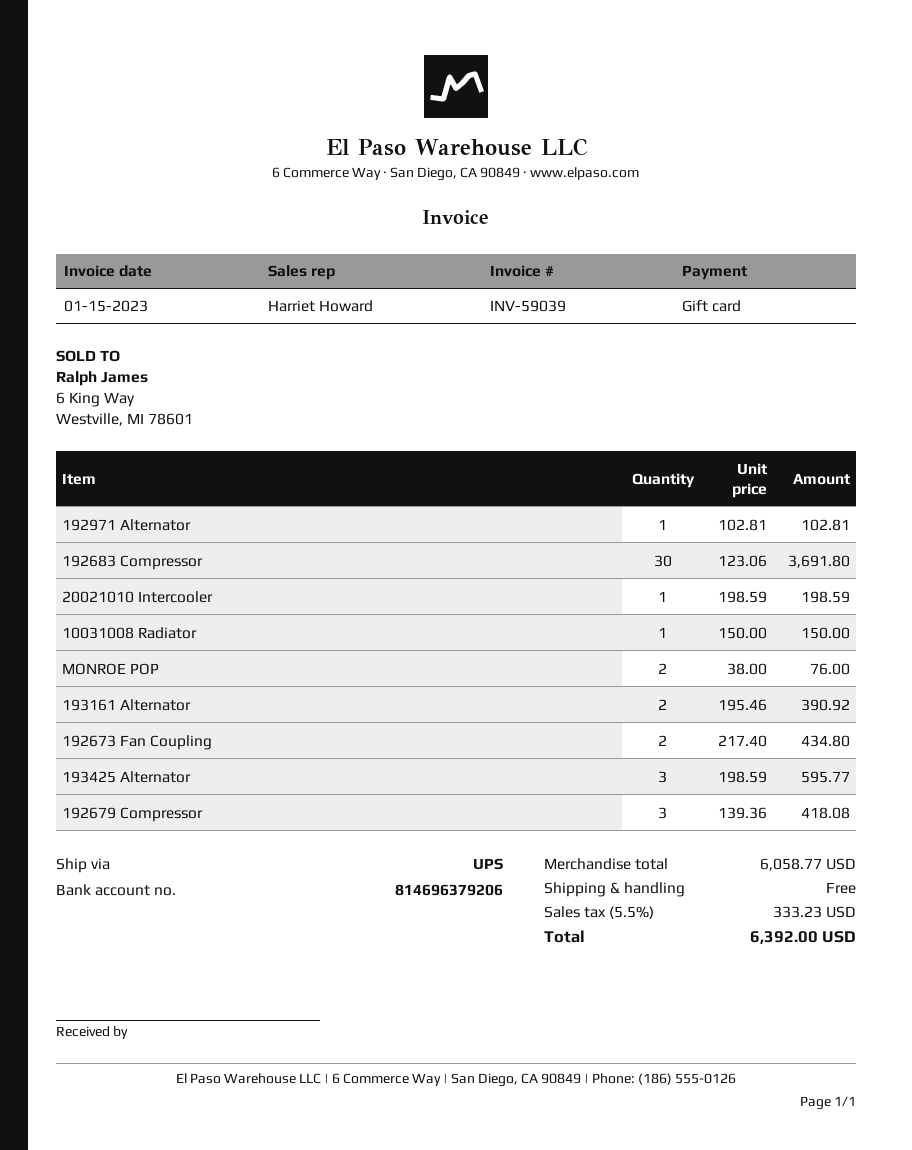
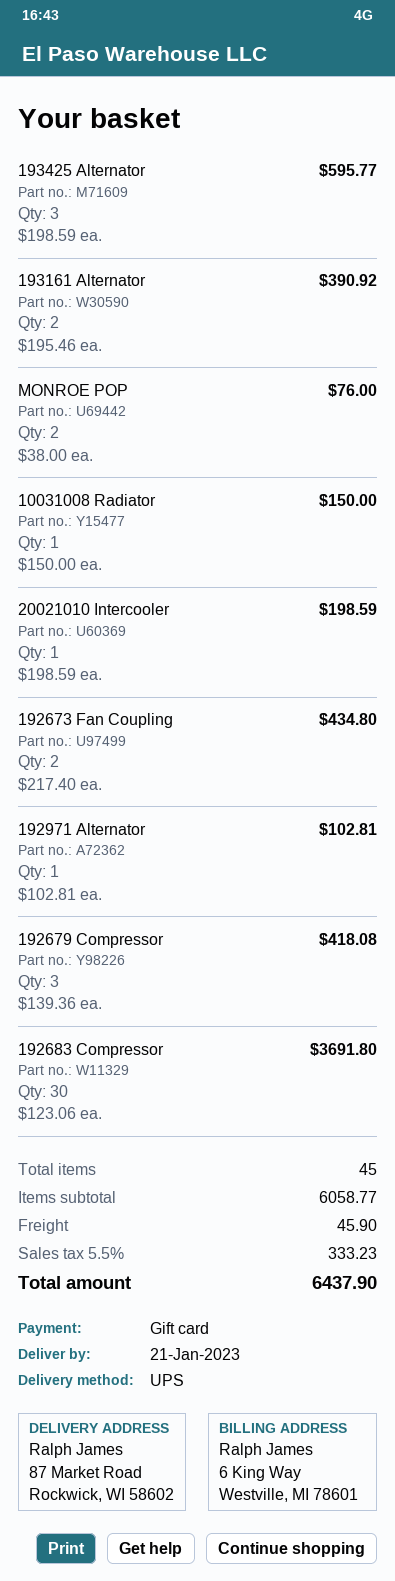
shipping: 0.00 -> 45.90
total: 6392.00 -> 6437.90

